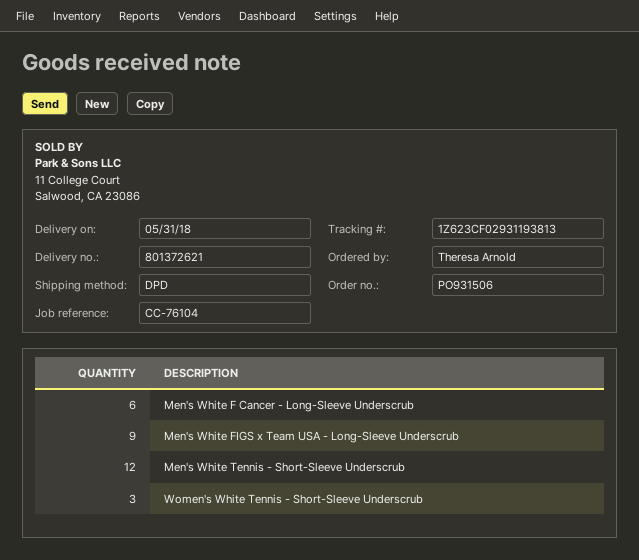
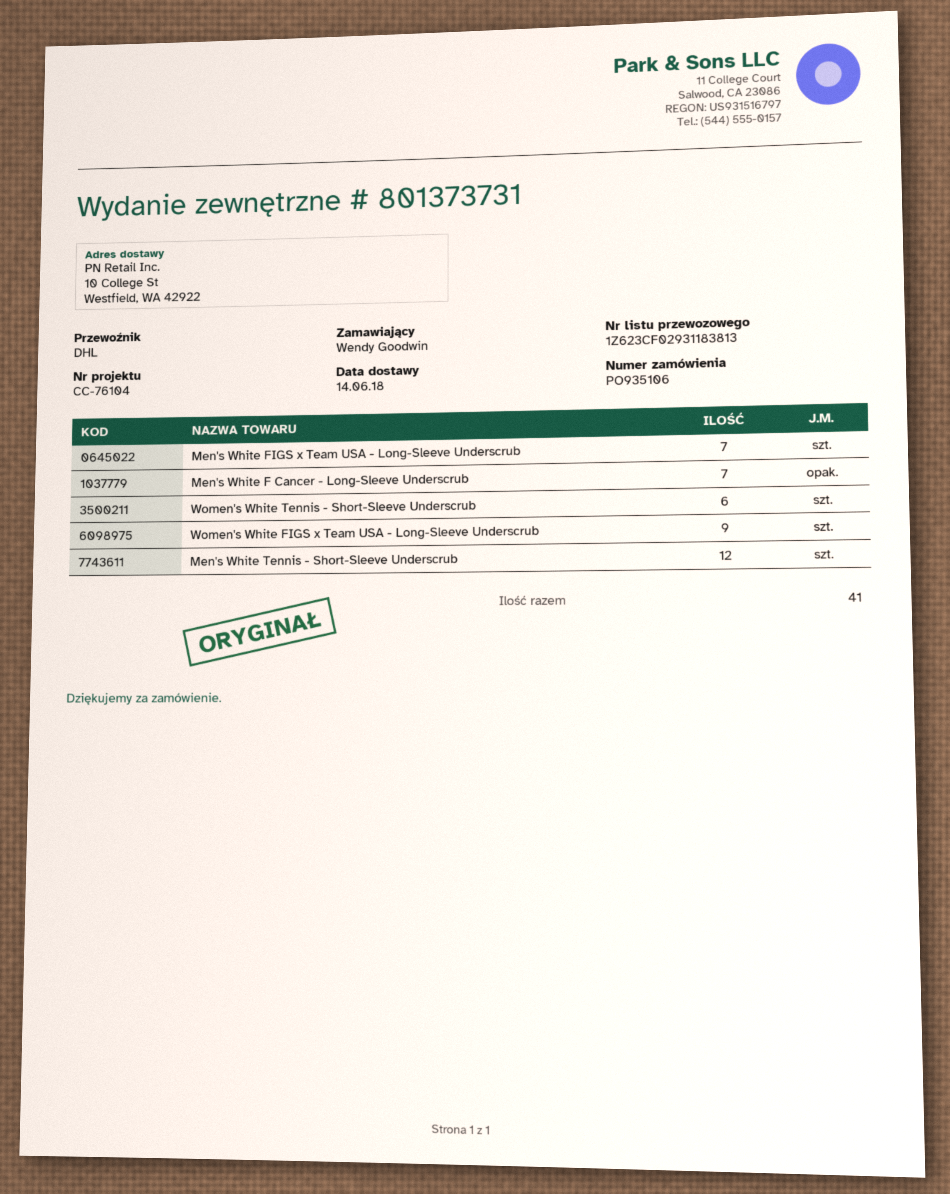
order number: PO931506 -> PO935106
delivery note number: 801372621 -> 801373731
delivery date: 2018-05-31 -> 2018-06-14
ordered by: Theresa Arnold -> Wendy Goodwin
shipping method: DPD -> DHL
tracking number: 1Z623CF02931193813 -> 1Z623CF02931183813
Men's White F Cancer - Long-Sleeve Underscrub: 6 -> 7
Men's White FIGS x Team USA - Long-Sleeve Underscrub: 9 -> 7
Women's White Tennis - Short-Sleeve Underscrub: 3 -> 6
Women's White FIGS x Team USA - Long-Sleeve Underscrub: none -> 9

